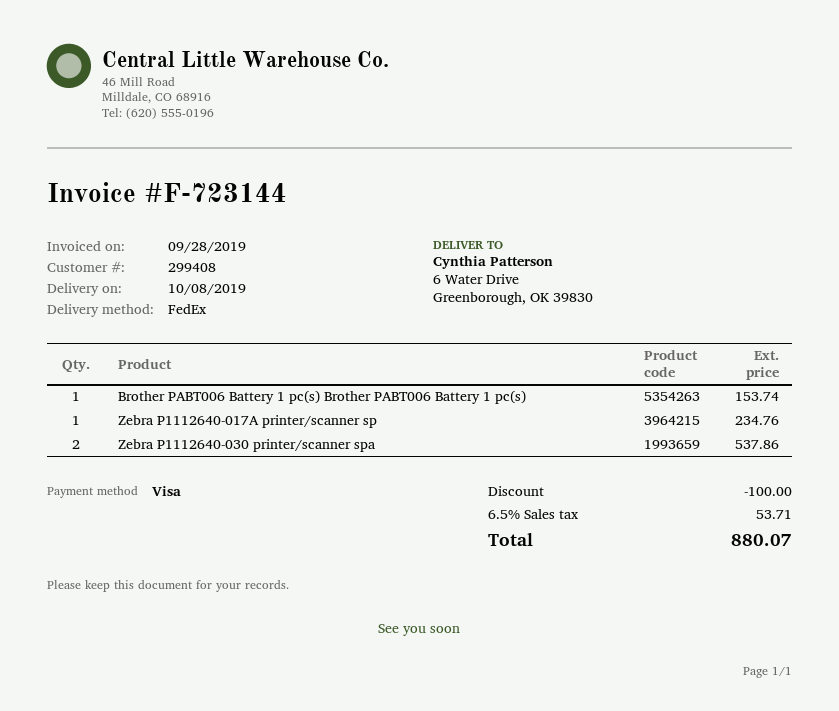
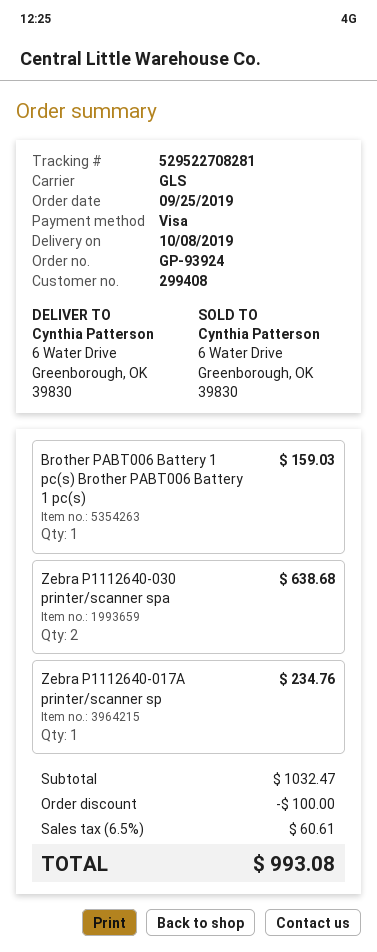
shipping method: FedEx -> GLS
Brother PABT006 Battery 1 pc(s) Brother PABT006 Battery 1 pc(s): 1 for 153.74 -> 1 for 159.03
Zebra P1112640-030 printer/scanner spa: 2 for 537.86 -> 2 for 638.68
tax: 6.5% = 53.71 -> 6.5% = 60.61
total: 880.07 -> 993.08

